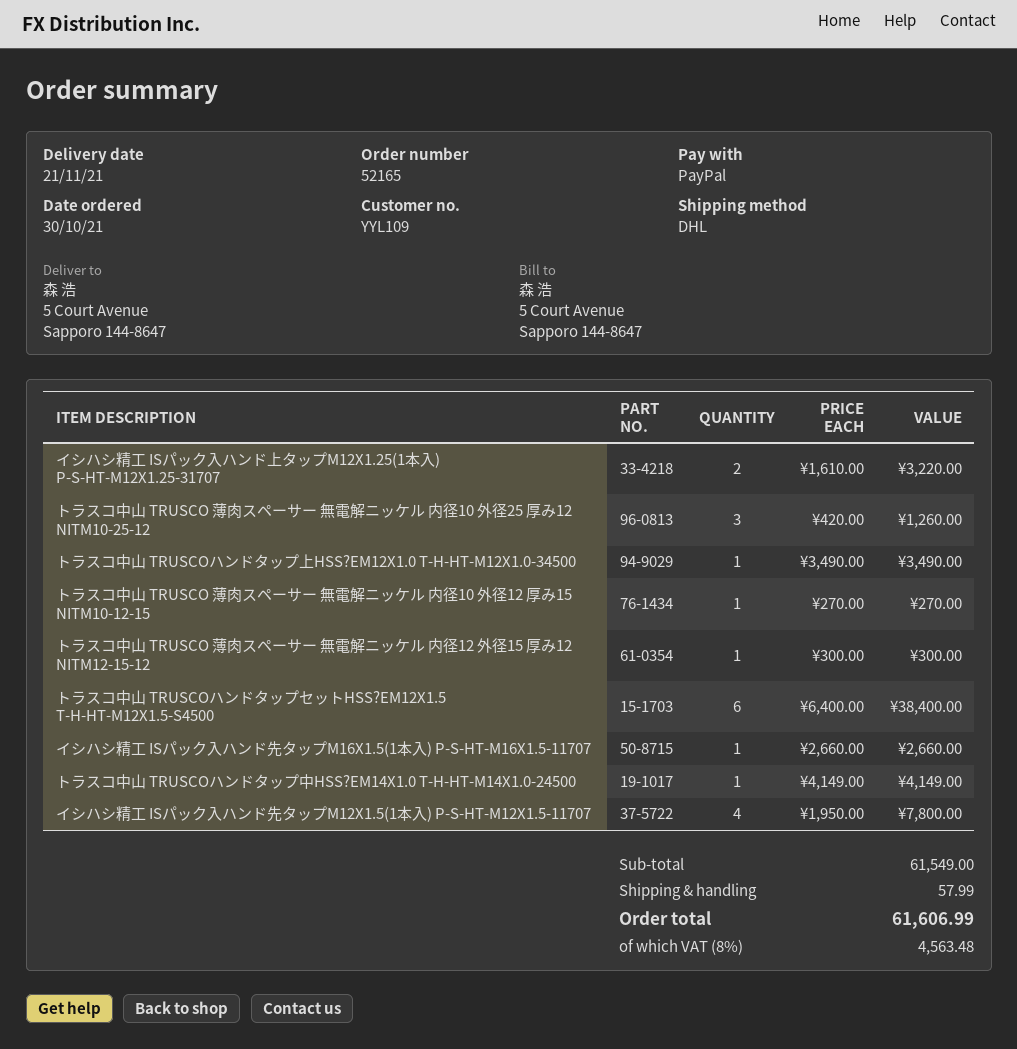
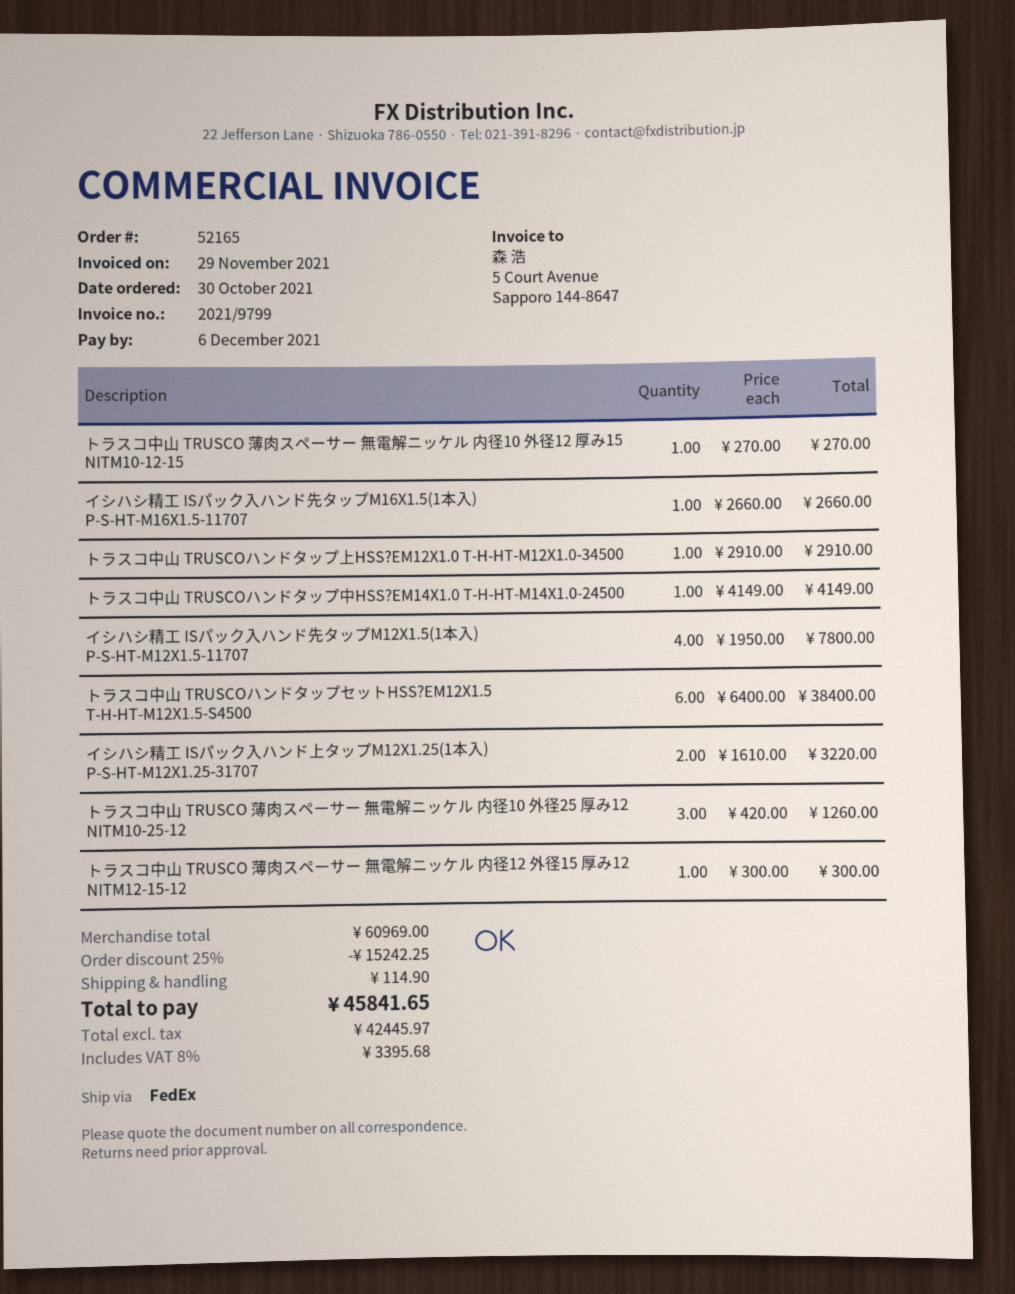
shipping method: DHL -> FedEx
トラスコ中山 TRUSCOハンドタップ上HSS?EM12X1.0 T-H-HT-M12X1.0-34500: 1 x 3490.00 = 3490.00 -> 1 x 2910.00 = 2910.00
subtotal: 61549.00 -> 60969.00
discount: none -> 25% = 15242.25
shipping: 57.99 -> 114.90
tax: 8% = 4563.48 -> 8% = 3395.68
total: 61606.99 -> 45841.65

